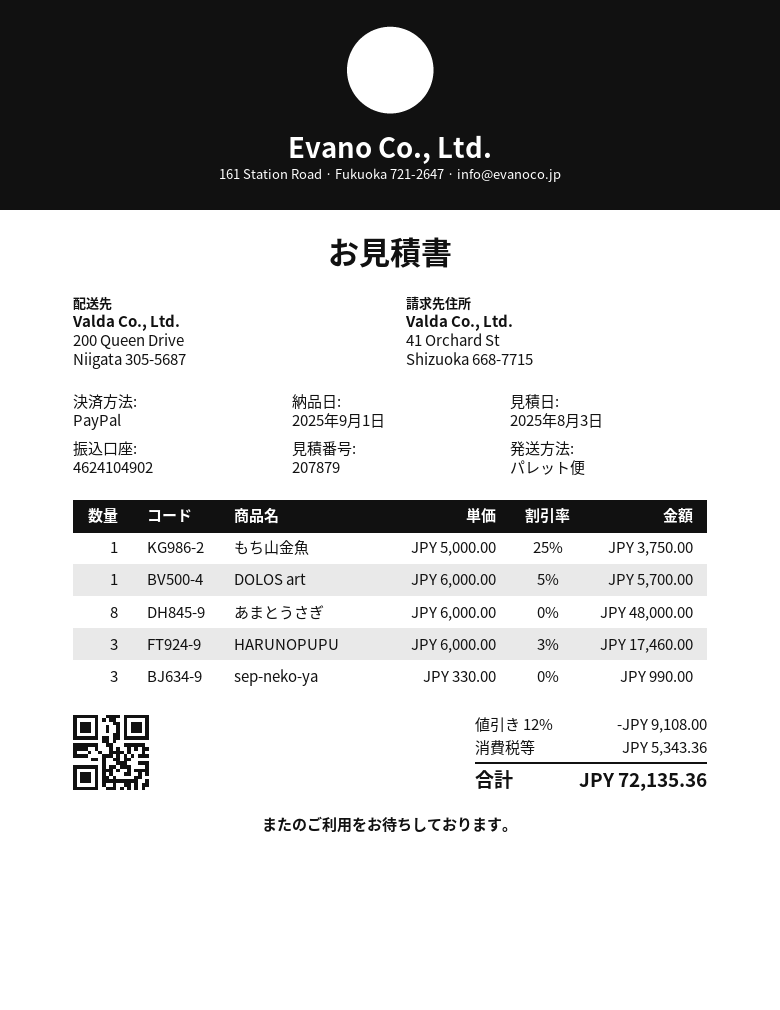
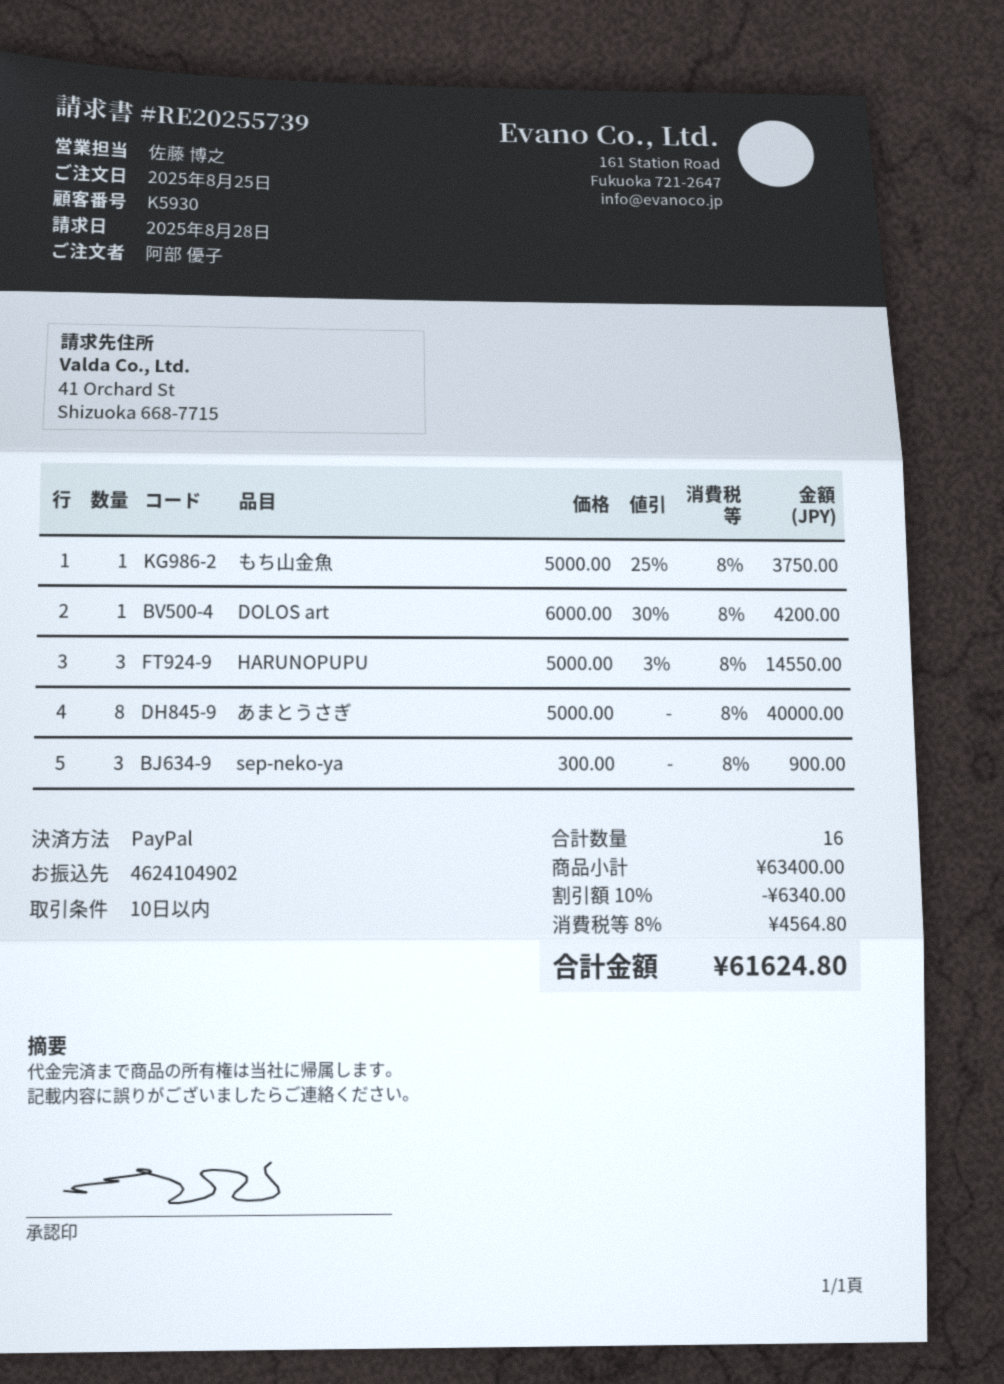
DOLOS art: 1 x 6000.00 - 5% = 5700.00 -> 1 x 6000.00 - 30% = 4200.00
あまとうさぎ: 8 x 6000.00 = 48000.00 -> 8 x 5000.00 = 40000.00
HARUNOPUPU: 3 x 6000.00 - 3% = 17460.00 -> 3 x 5000.00 - 3% = 14550.00
sep-neko-ya: 3 x 330.00 = 990.00 -> 3 x 300.00 = 900.00
discount: 12% = 9108.00 -> 10% = 6340.00
tax: 5343.36 -> 4564.80
total: 72135.36 -> 61624.80

